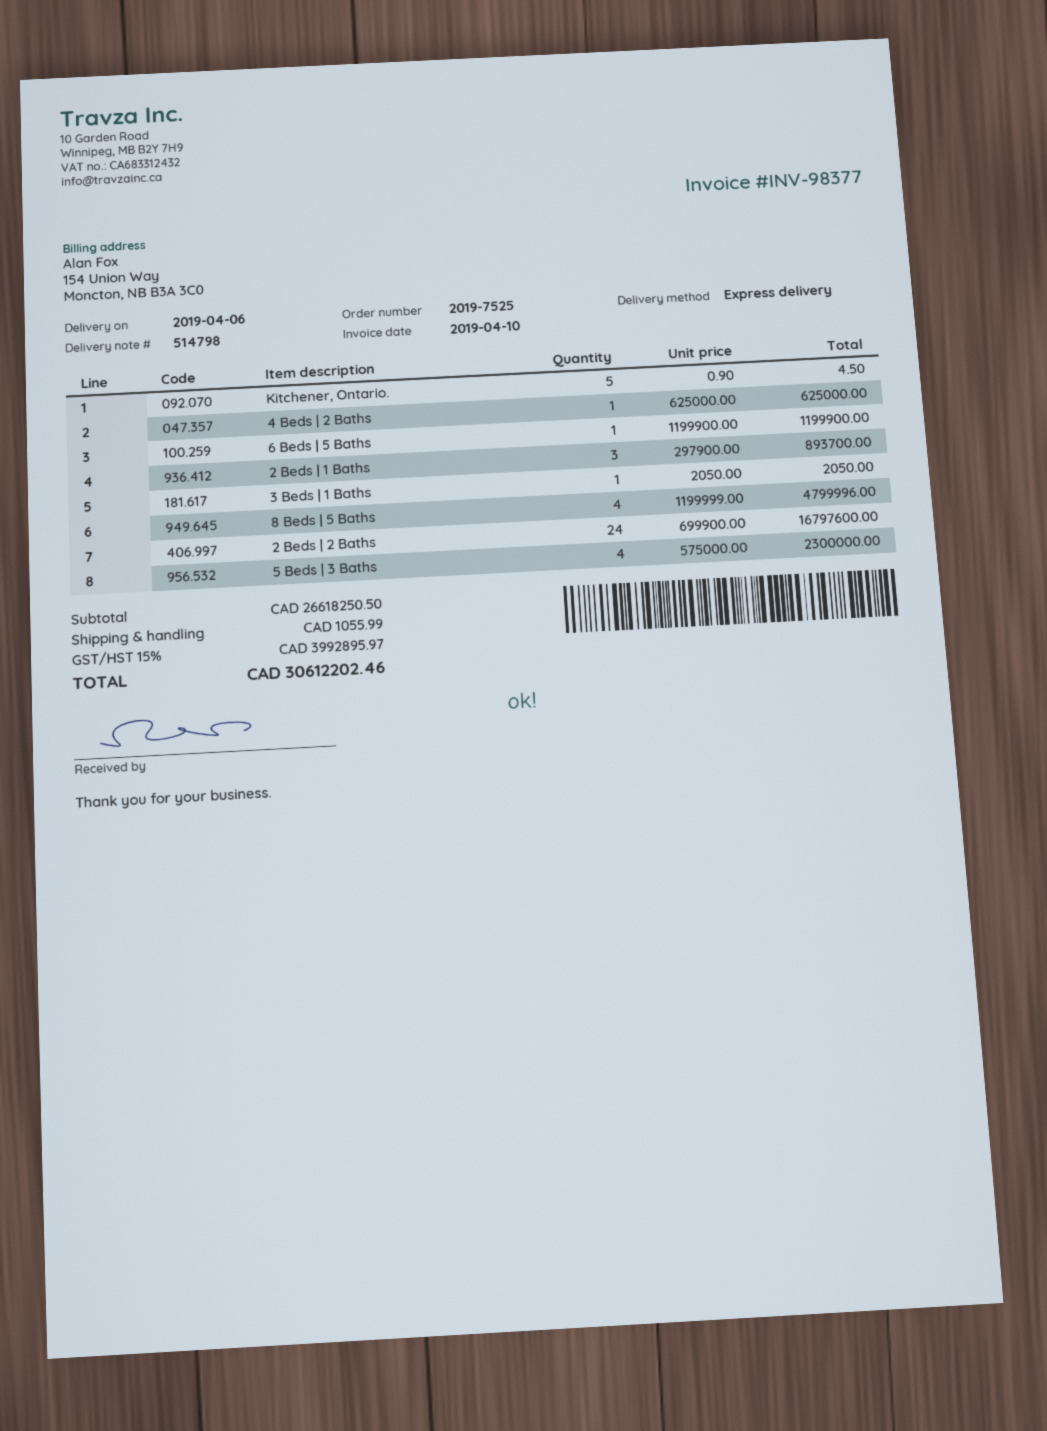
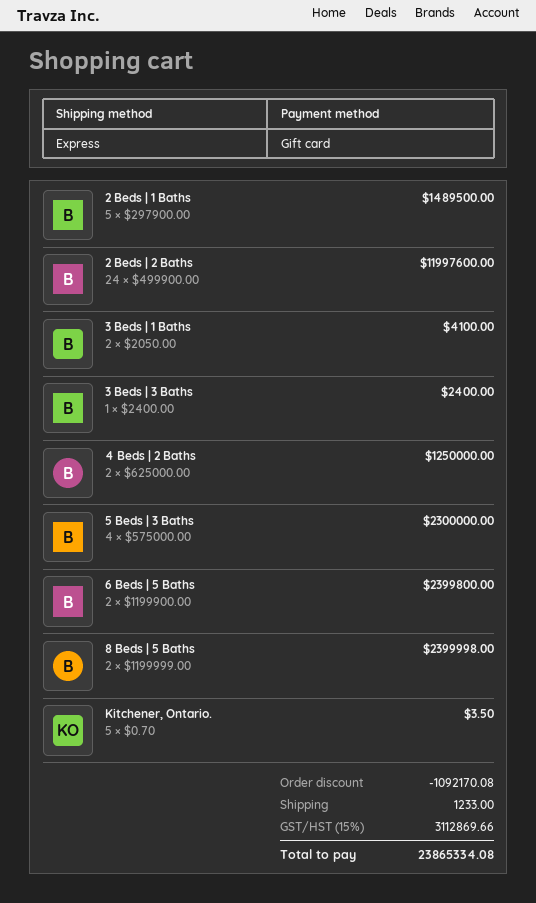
Kitchener, Ontario.: 5 x 0.90 = 4.50 -> 5 x 0.70 = 3.50
4 Beds | 2 Baths: 1 x 625000.00 = 625000.00 -> 2 x 625000.00 = 1250000.00
6 Beds | 5 Baths: 1 x 1199900.00 = 1199900.00 -> 2 x 1199900.00 = 2399800.00
2 Beds | 1 Baths: 3 x 297900.00 = 893700.00 -> 5 x 297900.00 = 1489500.00
3 Beds | 1 Baths: 1 x 2050.00 = 2050.00 -> 2 x 2050.00 = 4100.00
8 Beds | 5 Baths: 4 x 1199999.00 = 4799996.00 -> 2 x 1199999.00 = 2399998.00
2 Beds | 2 Baths: 24 x 699900.00 = 16797600.00 -> 24 x 499900.00 = 11997600.00
3 Beds | 3 Baths: none -> 1 x 2400.00 = 2400.00
discount: none -> 1092170.08
shipping: 1055.99 -> 1233.00
tax: 15% = 3992895.97 -> 15% = 3112869.66
total: 30612202.46 -> 23865334.08

